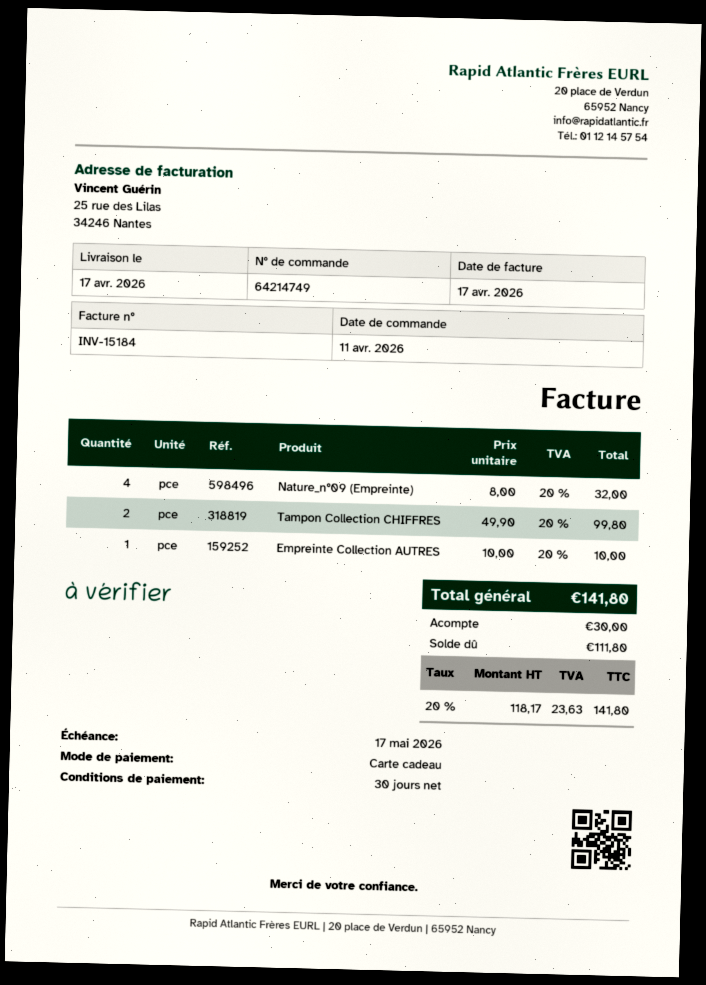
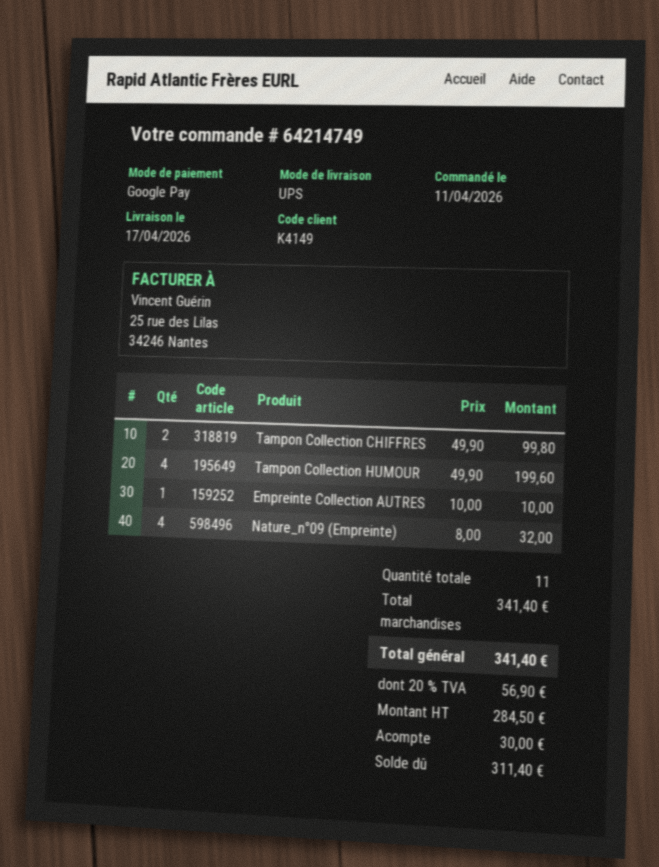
payment method: gift card -> Google Pay
Tampon Collection HUMOUR: none -> 4 x 49.90 = 199.60
net: 118.17 -> 284.50
tax: 20% = 23.63 -> 20% = 56.90
total: 141.80 -> 341.40
balance: 111.80 -> 311.40

